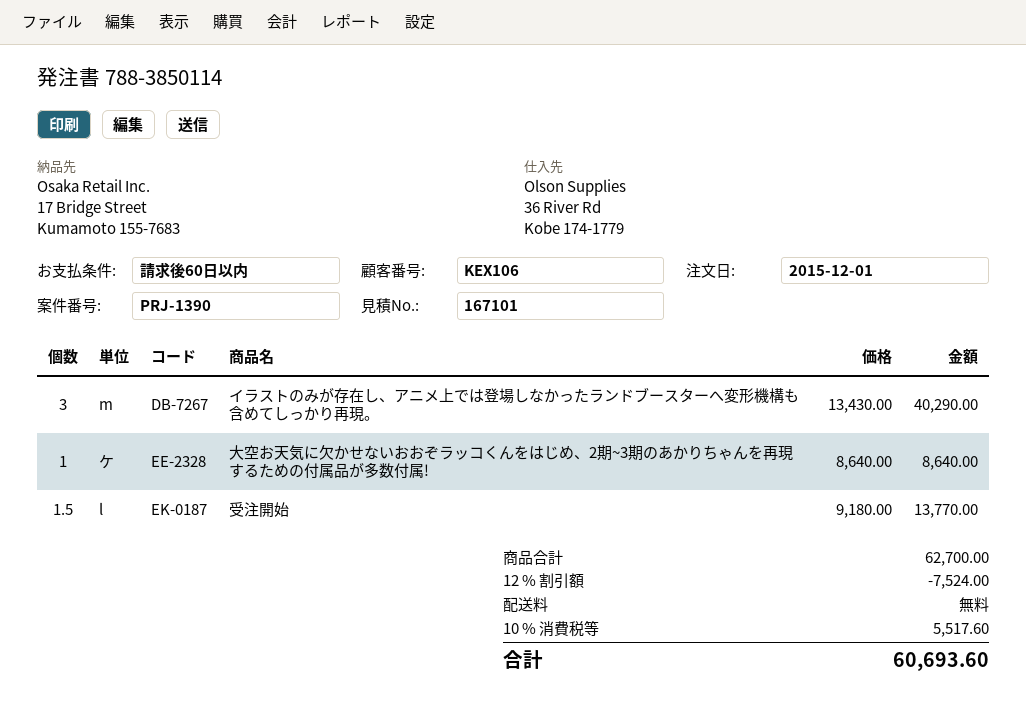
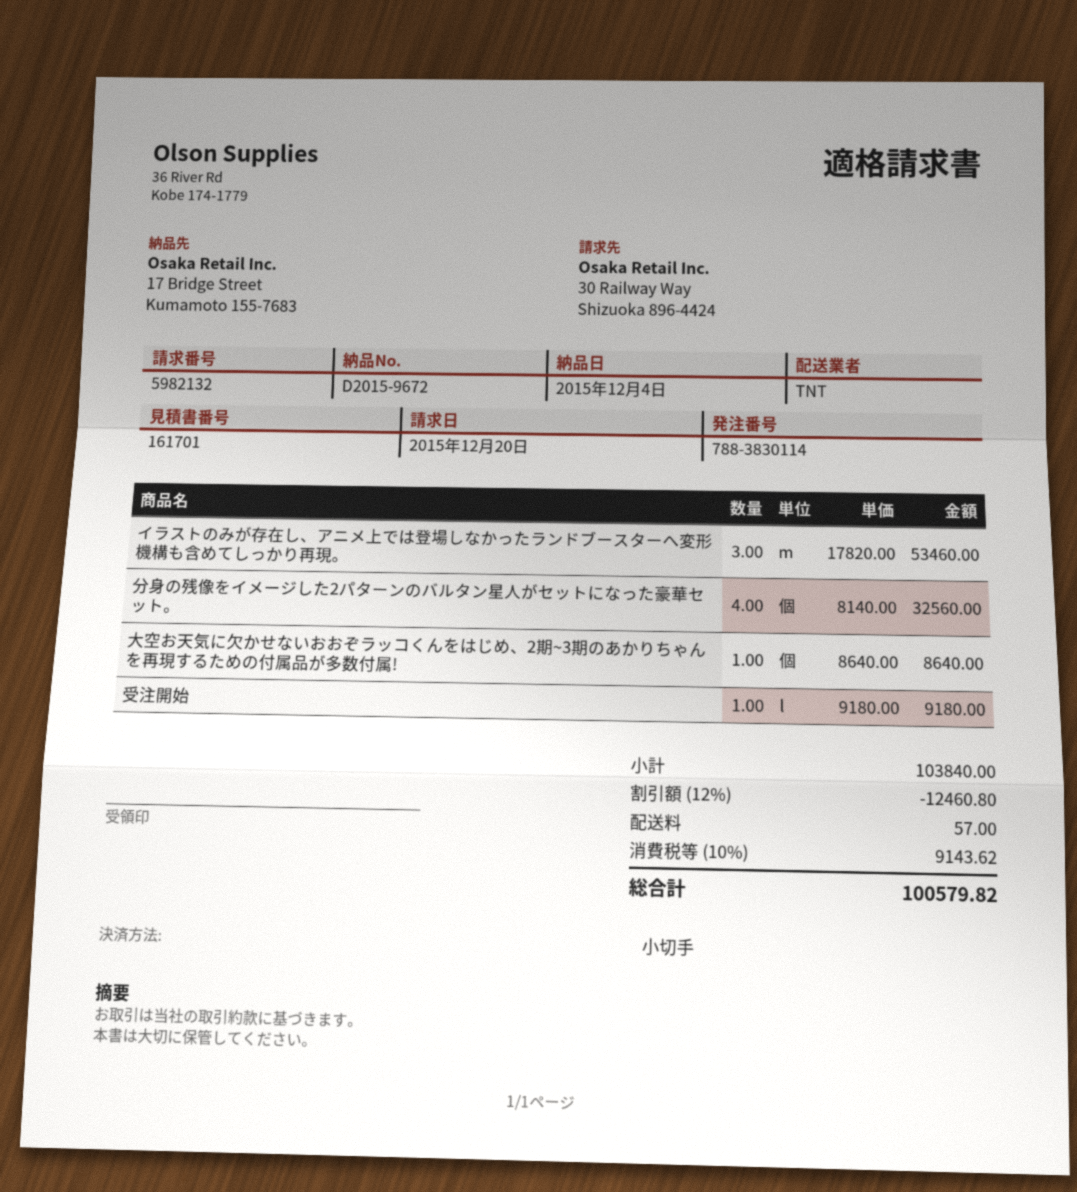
quote number: 167101 -> 161701
order number: 788-3850114 -> 788-3830114
イラストのみが存在し、アニメ上では登場しなかったランドブースターへ変形機構も含めてしっかり再現。: 3 x 13430.00 = 40290.00 -> 3 x 17820.00 = 53460.00
受注開始: 1.5 x 9180.00 = 13770.00 -> 1 x 9180.00 = 9180.00
分身の残像をイメージした2パターンのバルタン星人がセットになった豪華セット。: none -> 4 x 8140.00 = 32560.00
subtotal: 62700.00 -> 103840.00
discount: 12% = 7524.00 -> 12% = 12460.80
shipping: 0.00 -> 57.00
tax: 10% = 5517.60 -> 10% = 9143.62
total: 60693.60 -> 100579.82

